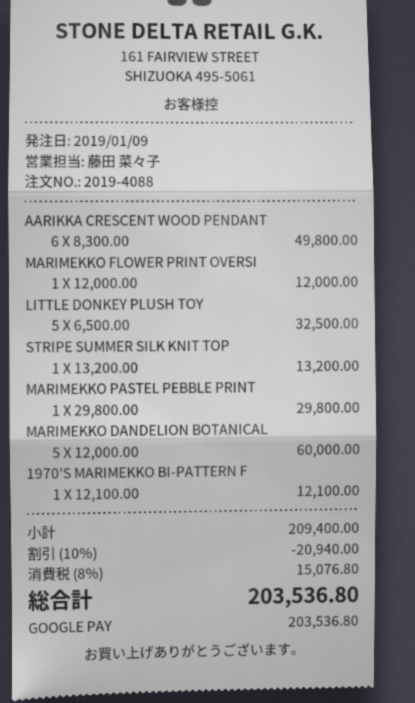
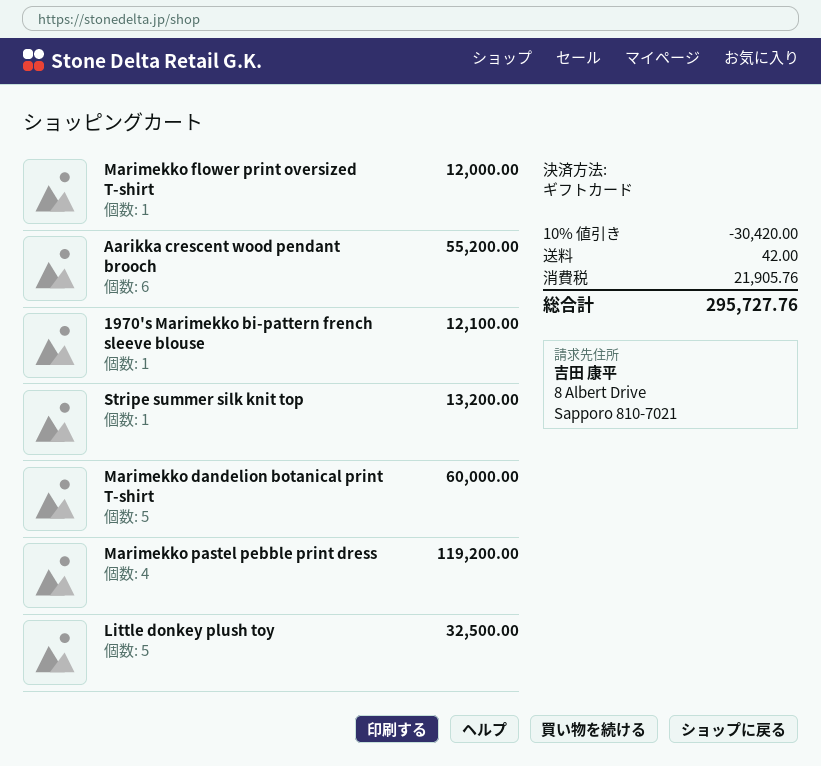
payment method: Google Pay -> gift card
AARIKKA CRESCENT WOOD PENDANT: 6 for 49800.00 -> 6 for 55200.00
MARIMEKKO PASTEL PEBBLE PRINT: 1 for 29800.00 -> 4 for 119200.00
discount: 10% = 20940.00 -> 10% = 30420.00
shipping: none -> 42.00
tax: 15076.80 -> 21905.76
total: 203536.80 -> 295727.76

